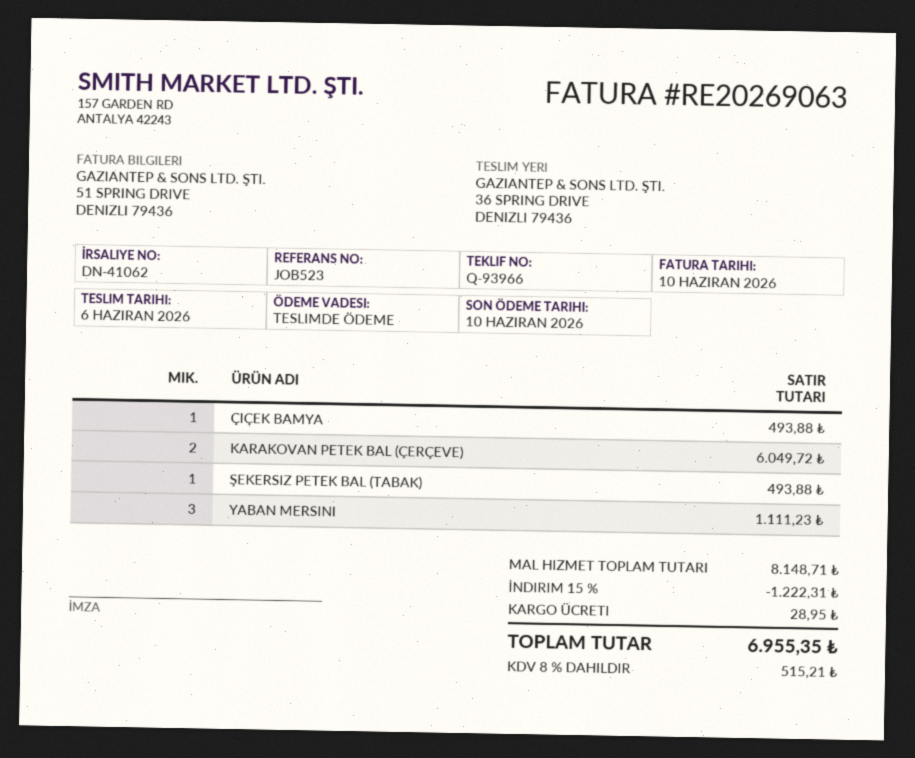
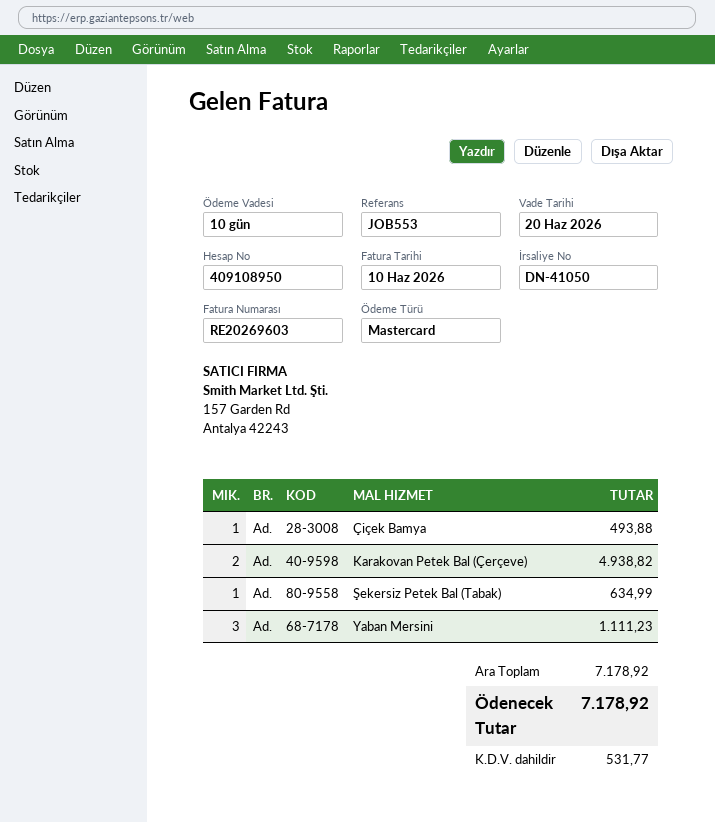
delivery note number: DN-41062 -> DN-41050
invoice number: RE20269063 -> RE20269603
payment terms: on receipt -> 10 days
due date: 2026-06-10 -> 2026-06-20
reference: JOB523 -> JOB553
KARAKOVAN PETEK BAL (ÇERÇEVE): 2 for 6049.72 -> 2 for 4938.82
ŞEKERSIZ PETEK BAL (TABAK): 1 for 493.88 -> 1 for 634.99
subtotal: 8148.71 -> 7178.92
discount: 15% = 1222.31 -> none
shipping: 28.95 -> none
tax: 515.21 -> 531.77
total: 6955.35 -> 7178.92

